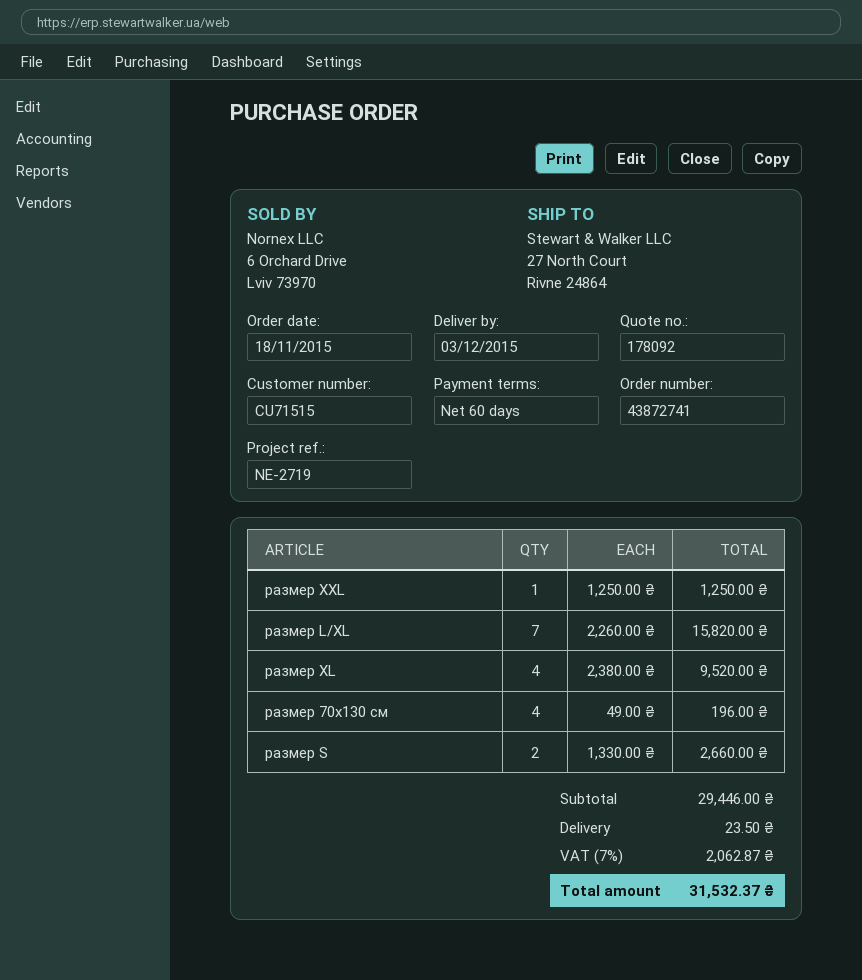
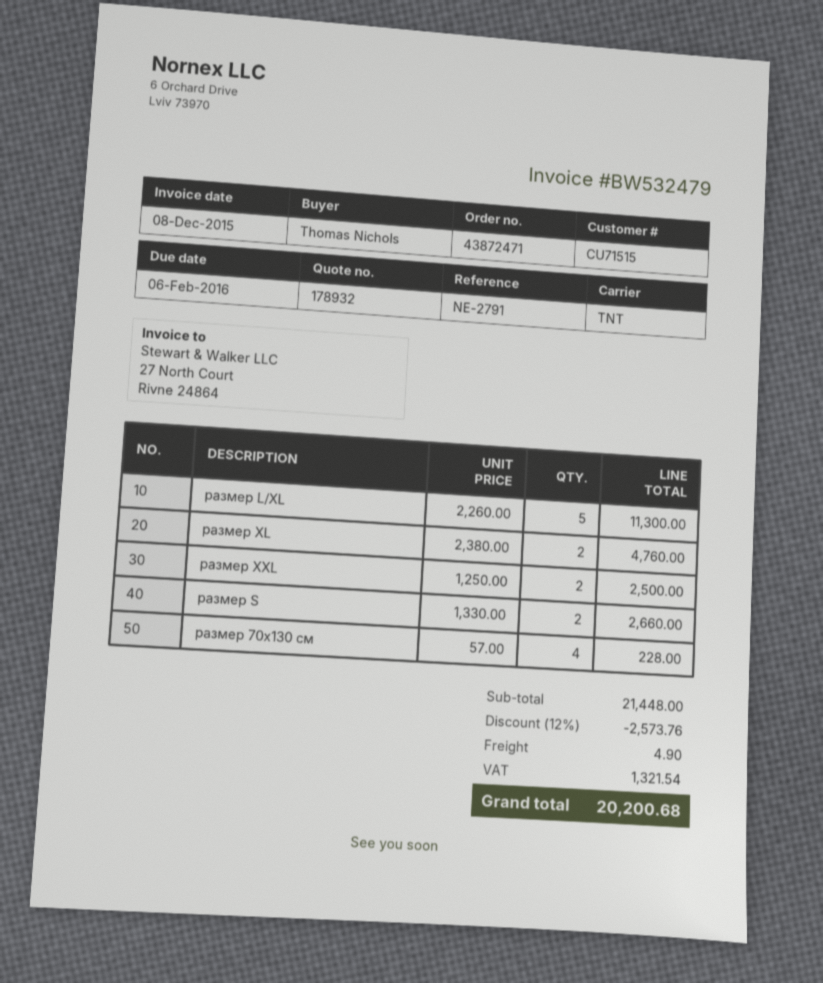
quote number: 178092 -> 178932
order number: 43872741 -> 43872471
reference: NE-2719 -> NE-2791
размер XXL: 1 x 1250.00 = 1250.00 -> 2 x 1250.00 = 2500.00
размер L/XL: 7 x 2260.00 = 15820.00 -> 5 x 2260.00 = 11300.00
размер XL: 4 x 2380.00 = 9520.00 -> 2 x 2380.00 = 4760.00
размер 70х130 см: 4 x 49.00 = 196.00 -> 4 x 57.00 = 228.00
subtotal: 29446.00 -> 21448.00
discount: none -> 12% = 2573.76
shipping: 23.50 -> 4.90
tax: 2062.87 -> 1321.54
total: 31532.37 -> 20200.68

